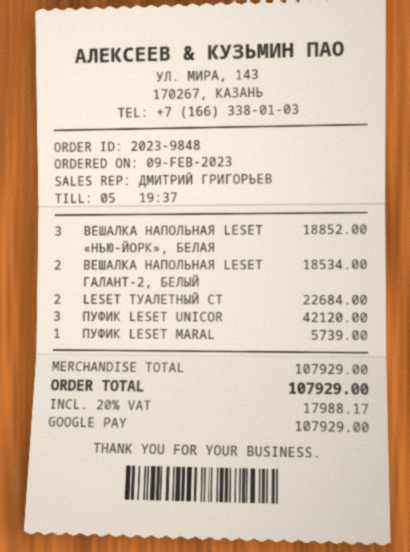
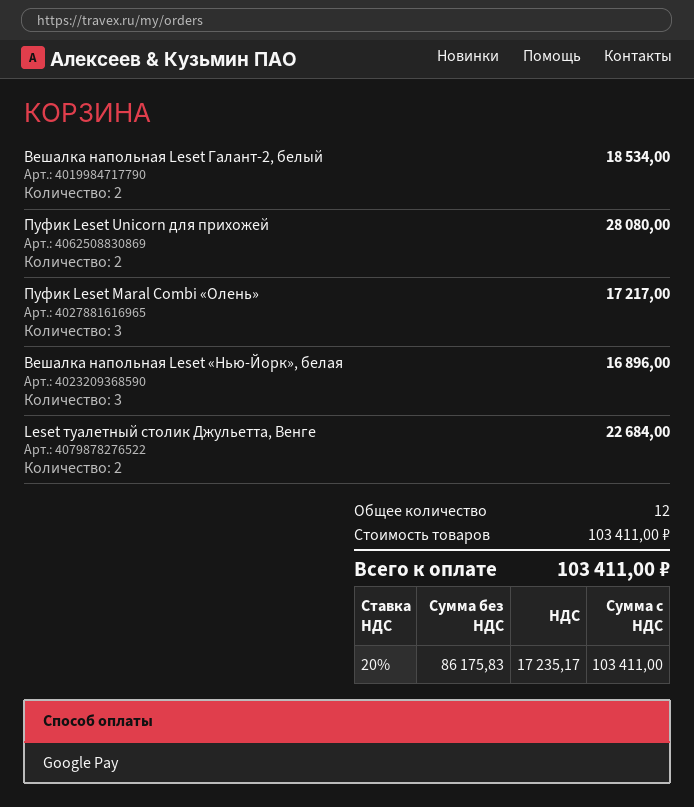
ВЕШАЛКА НАПОЛЬНАЯ LESET «НЬЮ-ЙОРК», БЕЛАЯ: 3 for 18852.00 -> 3 for 16896.00
ПУФИК LESET UNICOR: 3 for 42120.00 -> 2 for 28080.00
ПУФИК LESET MARAL: 1 for 5739.00 -> 3 for 17217.00
subtotal: 107929.00 -> 103411.00
tax: 20% = 17988.17 -> 20% = 17235.17
total: 107929.00 -> 103411.00

